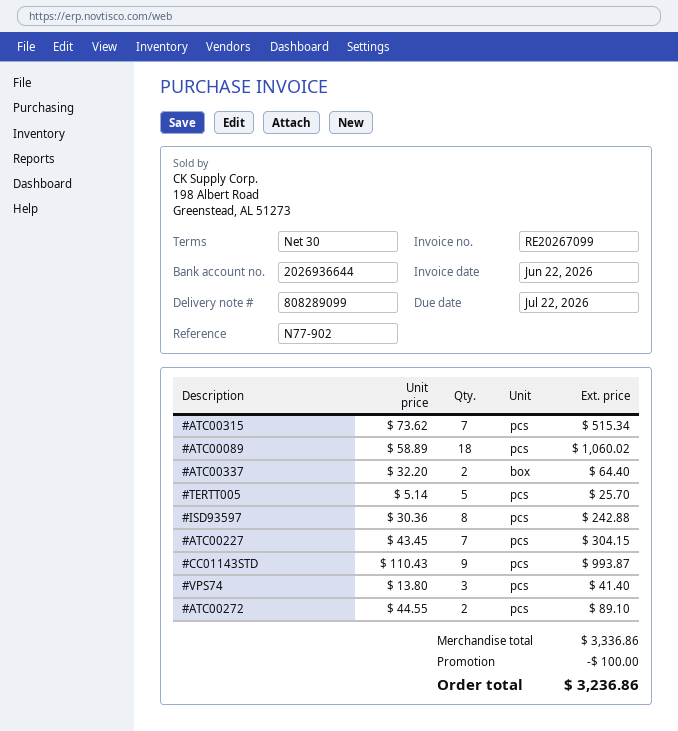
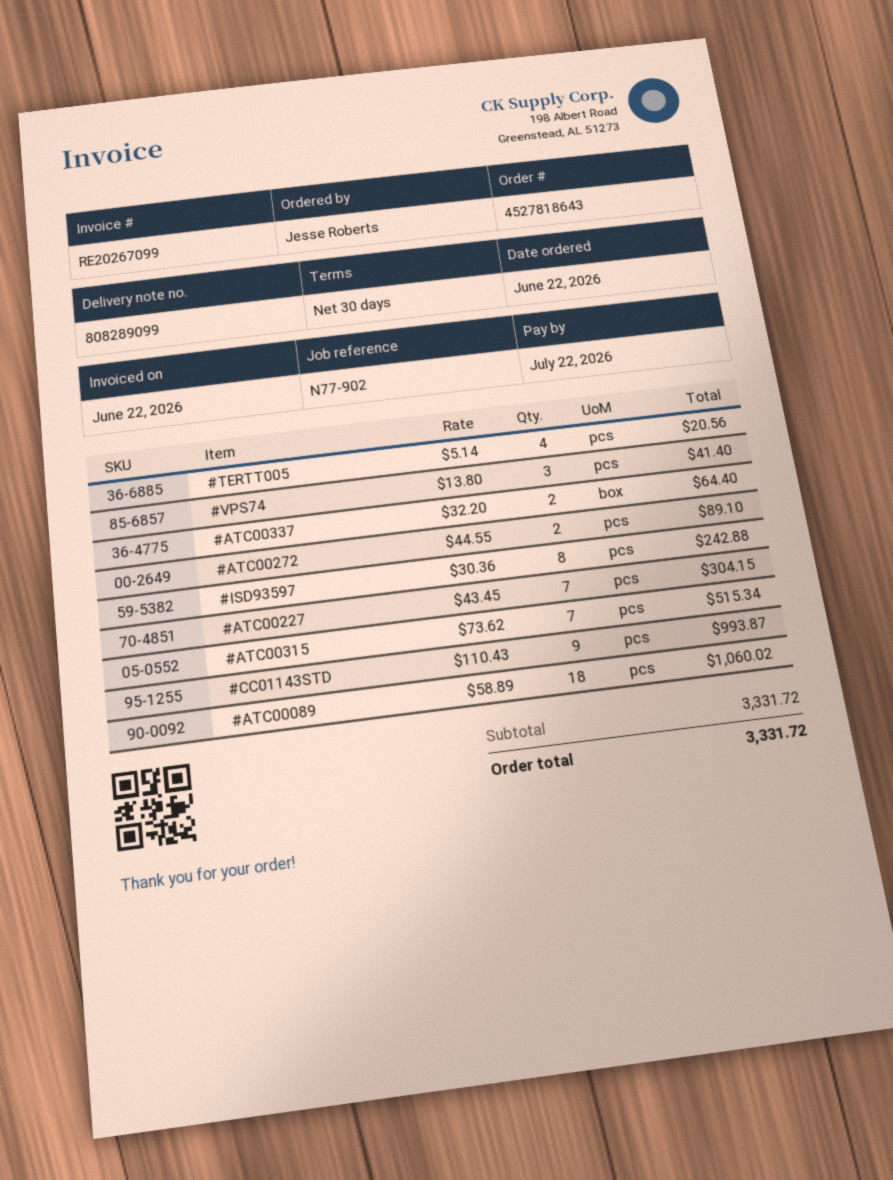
#TERTT005: 5 x 5.14 = 25.70 -> 4 x 5.14 = 20.56
subtotal: 3336.86 -> 3331.72
discount: 100.00 -> none
total: 3236.86 -> 3331.72

